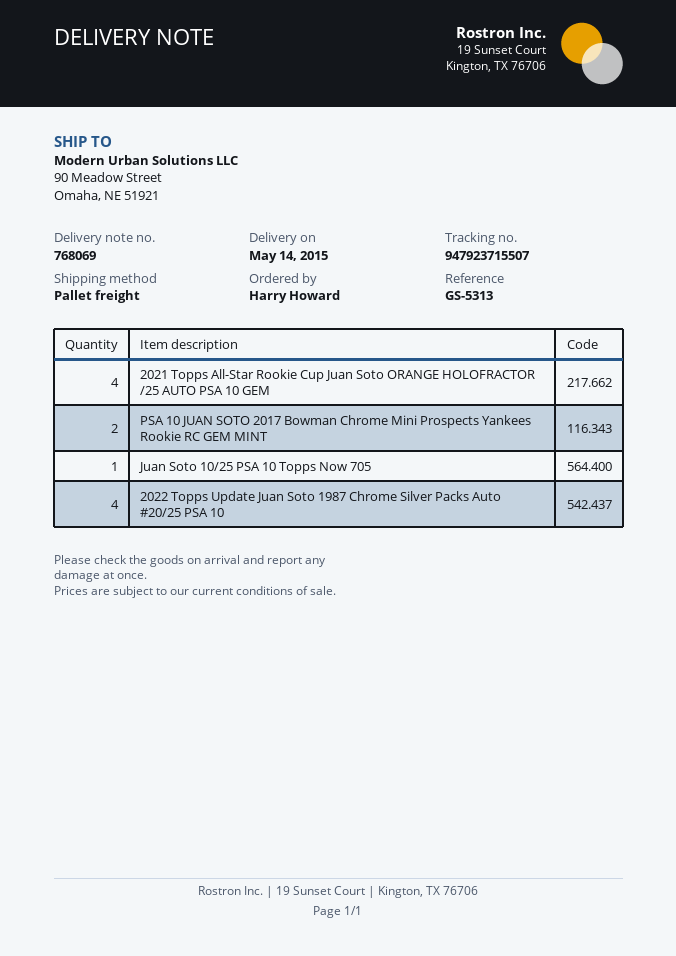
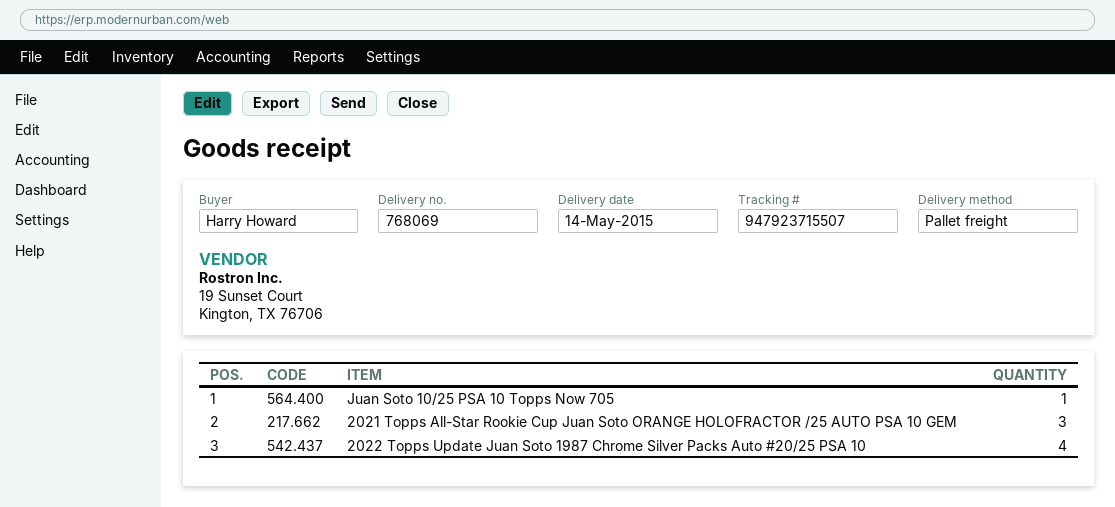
2021 Topps All-Star Rookie Cup Juan Soto ORANGE HOLOFRACTOR /25 AUTO PSA 10 GEM: 4 -> 3
PSA 10 JUAN SOTO 2017 Bowman Chrome Mini Prospects Yankees Rookie RC GEM MINT: 2 -> none

